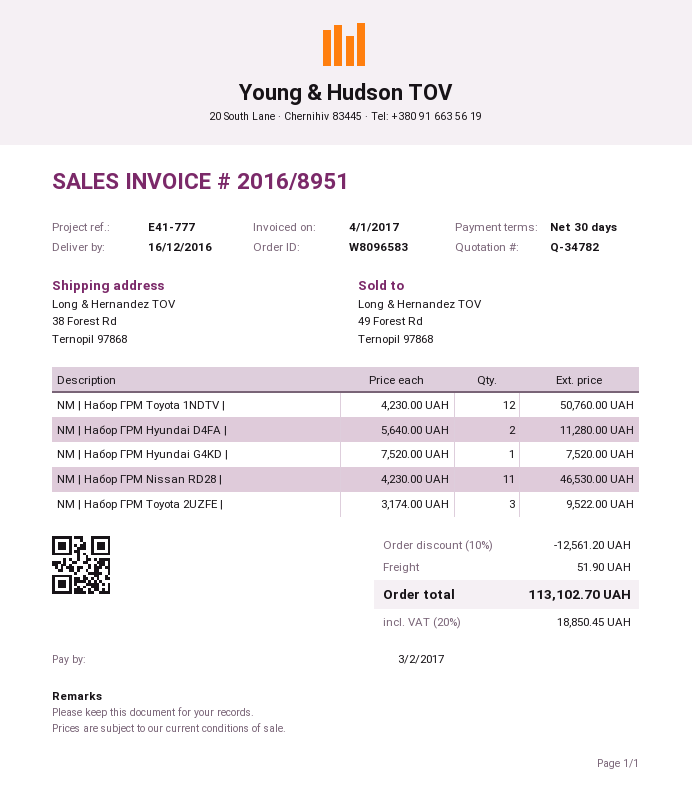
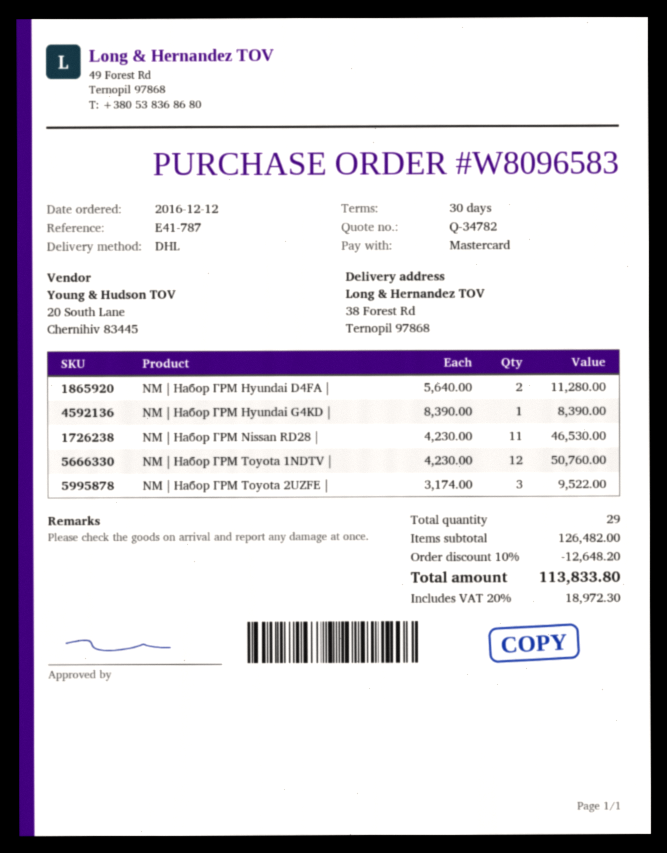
reference: E41-777 -> E41-787
NM | Набор ГРМ Hyundai G4KD |: 1 x 7520.00 = 7520.00 -> 1 x 8390.00 = 8390.00
discount: 10% = 12561.20 -> 10% = 12648.20
shipping: 51.90 -> none
tax: 20% = 18850.45 -> 20% = 18972.30
total: 113102.70 -> 113833.80

